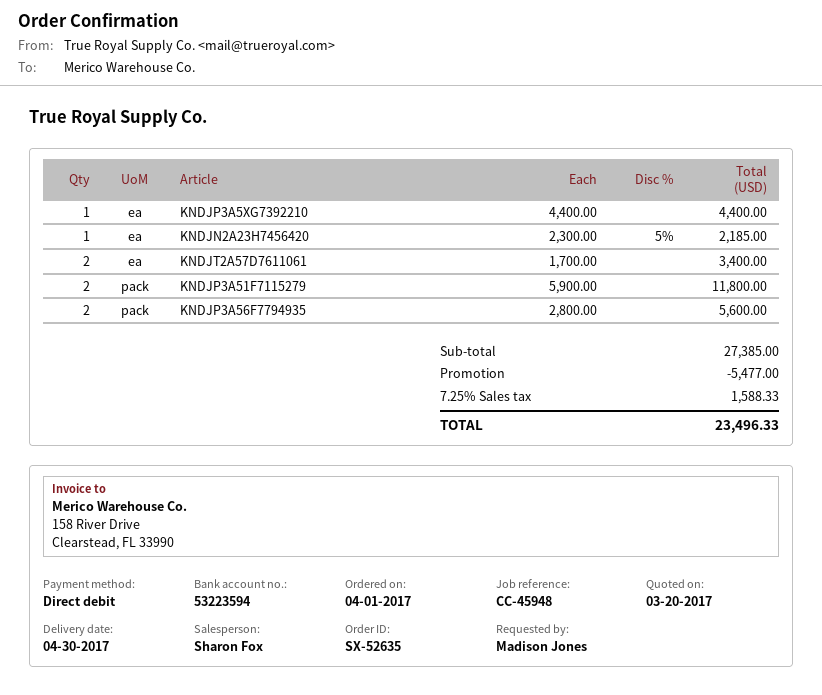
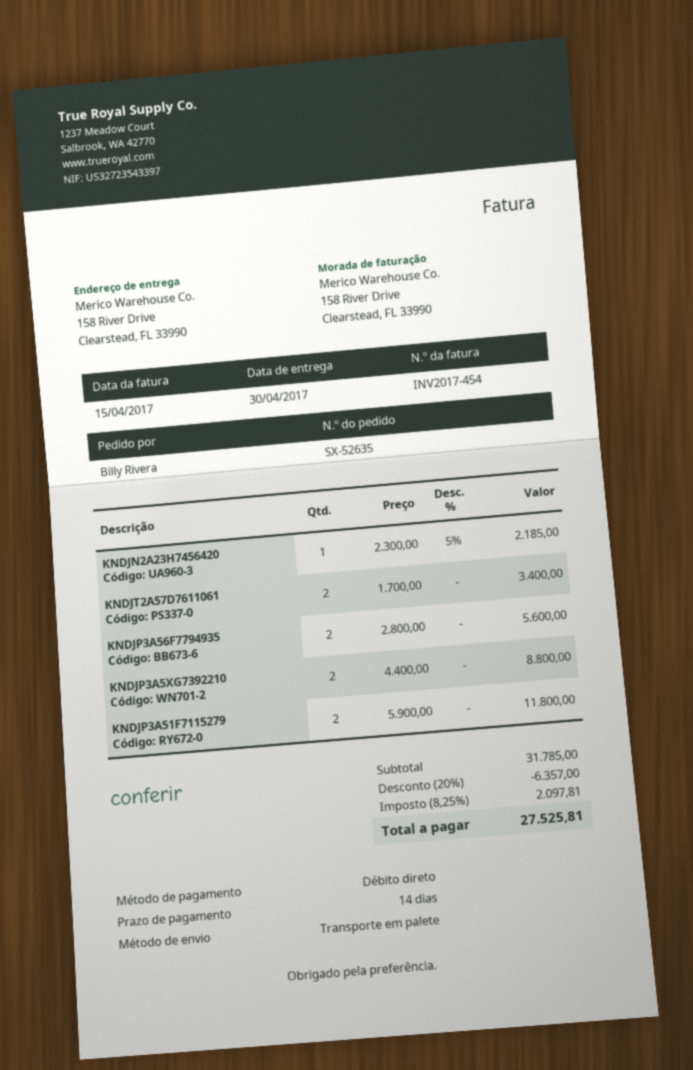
ordered by: Madison Jones -> Billy Rivera
KNDJP3A5XG7392210: 1 x 4400.00 = 4400.00 -> 2 x 4400.00 = 8800.00
subtotal: 27385.00 -> 31785.00
discount: 5477.00 -> 6357.00
tax: 7.25% = 1588.33 -> 8.25% = 2097.81
total: 23496.33 -> 27525.81

